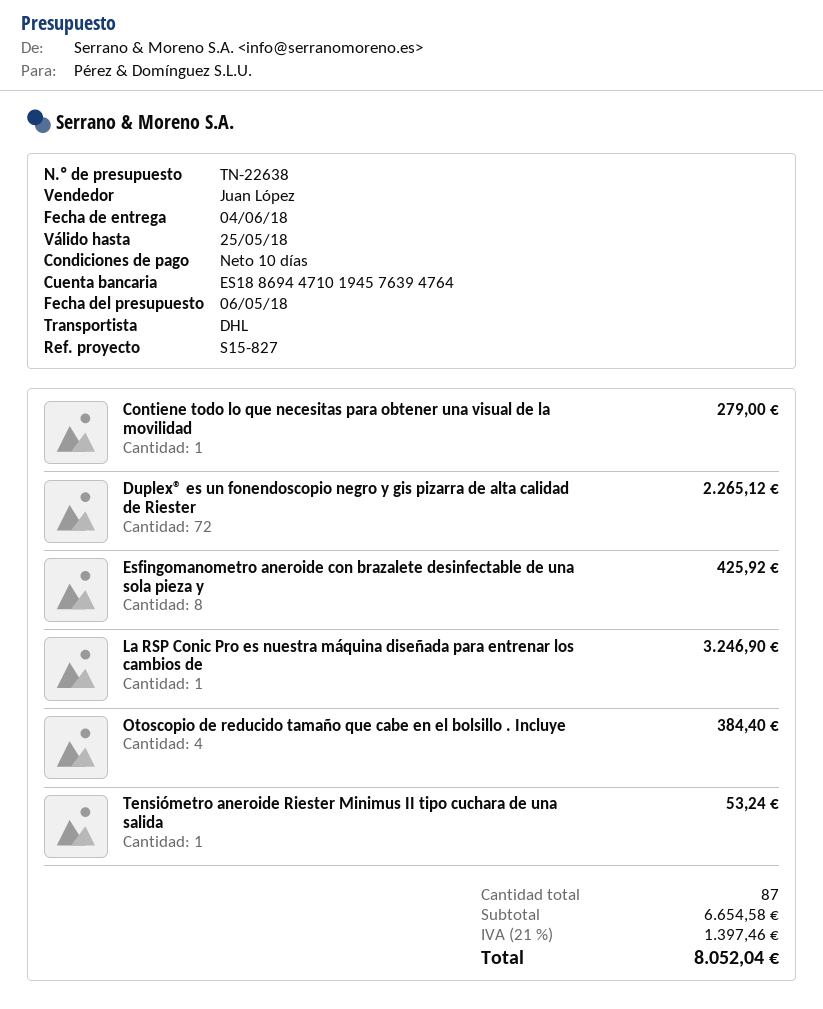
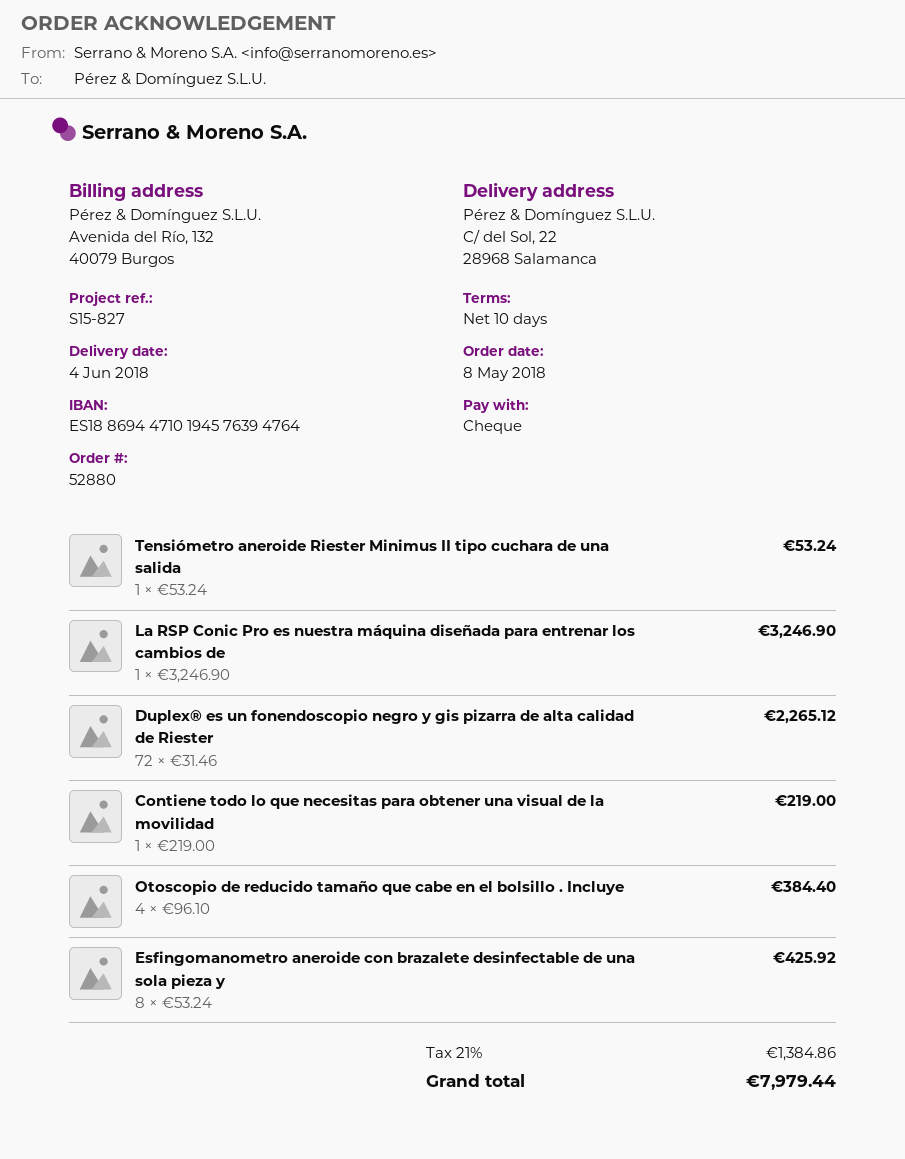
Contiene todo lo que necesitas para obtener una visual de la movilidad: 1 for 279.00 -> 1 for 219.00
tax: 21% = 1397.46 -> 21% = 1384.86
total: 8052.04 -> 7979.44

